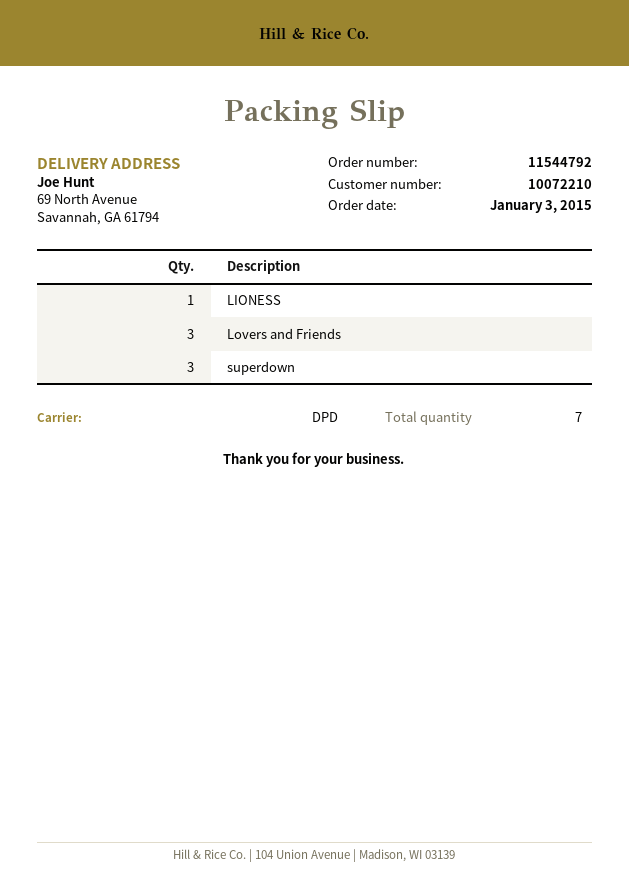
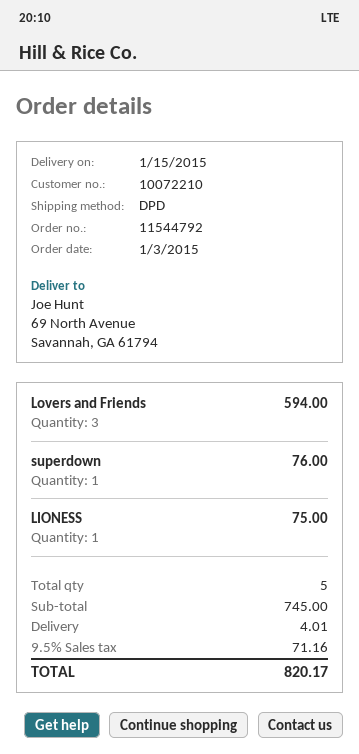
superdown: 3 -> 1
total quantity: 7 -> 5

